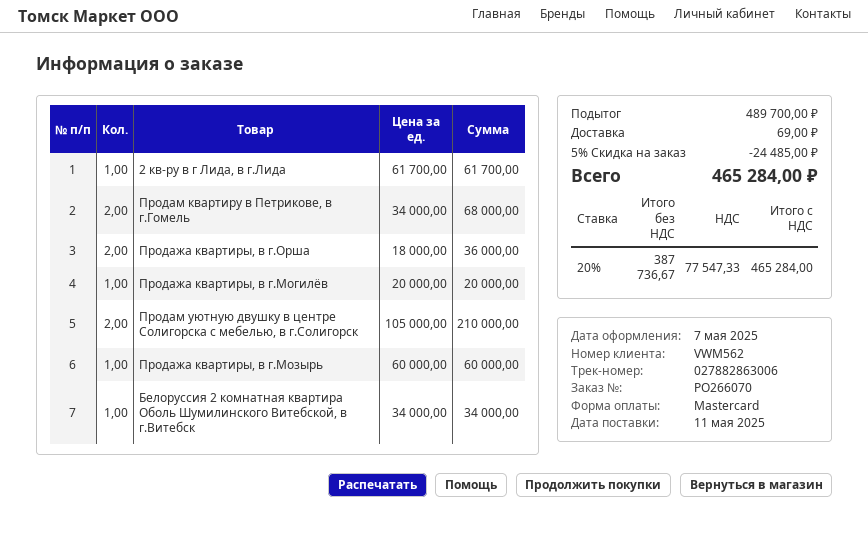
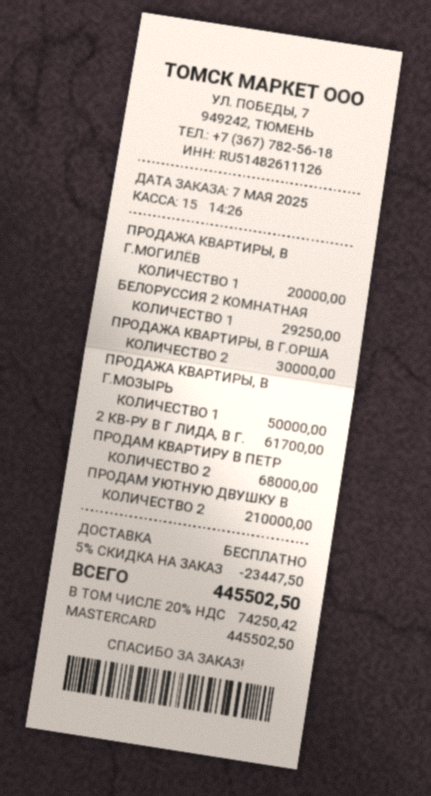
Продажа квартиры, в г.Орша: 2 for 36000.00 -> 2 for 30000.00
Продажа квартиры, в г.Мозырь: 1 for 60000.00 -> 1 for 50000.00
Белоруссия 2 комнатная квартира Оболь Шумилинского Витебской, в г.Витебск: 1 for 34000.00 -> 1 for 29250.00
discount: 5% = 24485.00 -> 5% = 23447.50
shipping: 69.00 -> 0.00
tax: 20% = 77547.33 -> 20% = 74250.42
total: 465284.00 -> 445502.50

